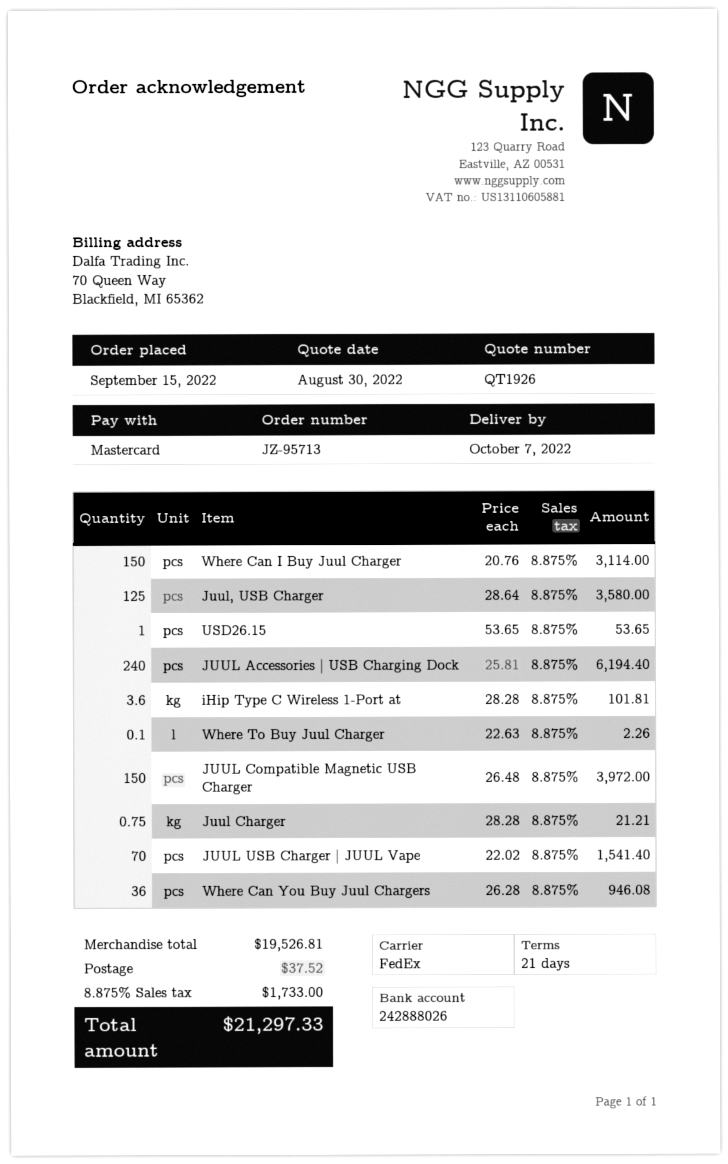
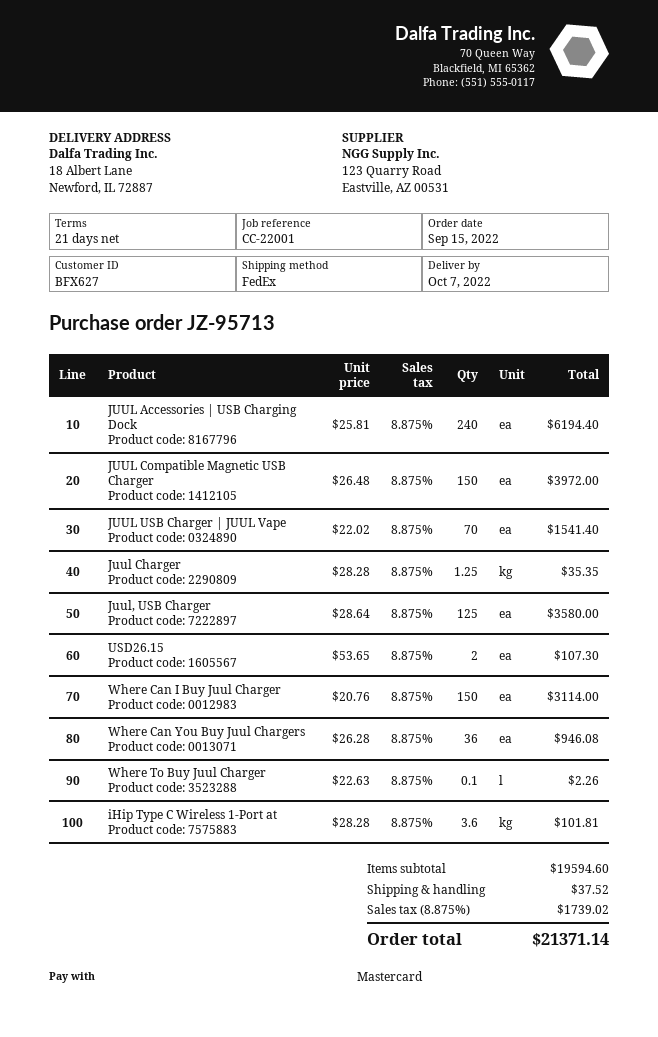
USD26.15: 1 x 53.65 = 53.65 -> 2 x 53.65 = 107.30
Juul Charger: 0.75 x 28.28 = 21.21 -> 1.25 x 28.28 = 35.35
subtotal: 19526.81 -> 19594.60
tax: 8.875% = 1733.00 -> 8.875% = 1739.02
total: 21297.33 -> 21371.14

